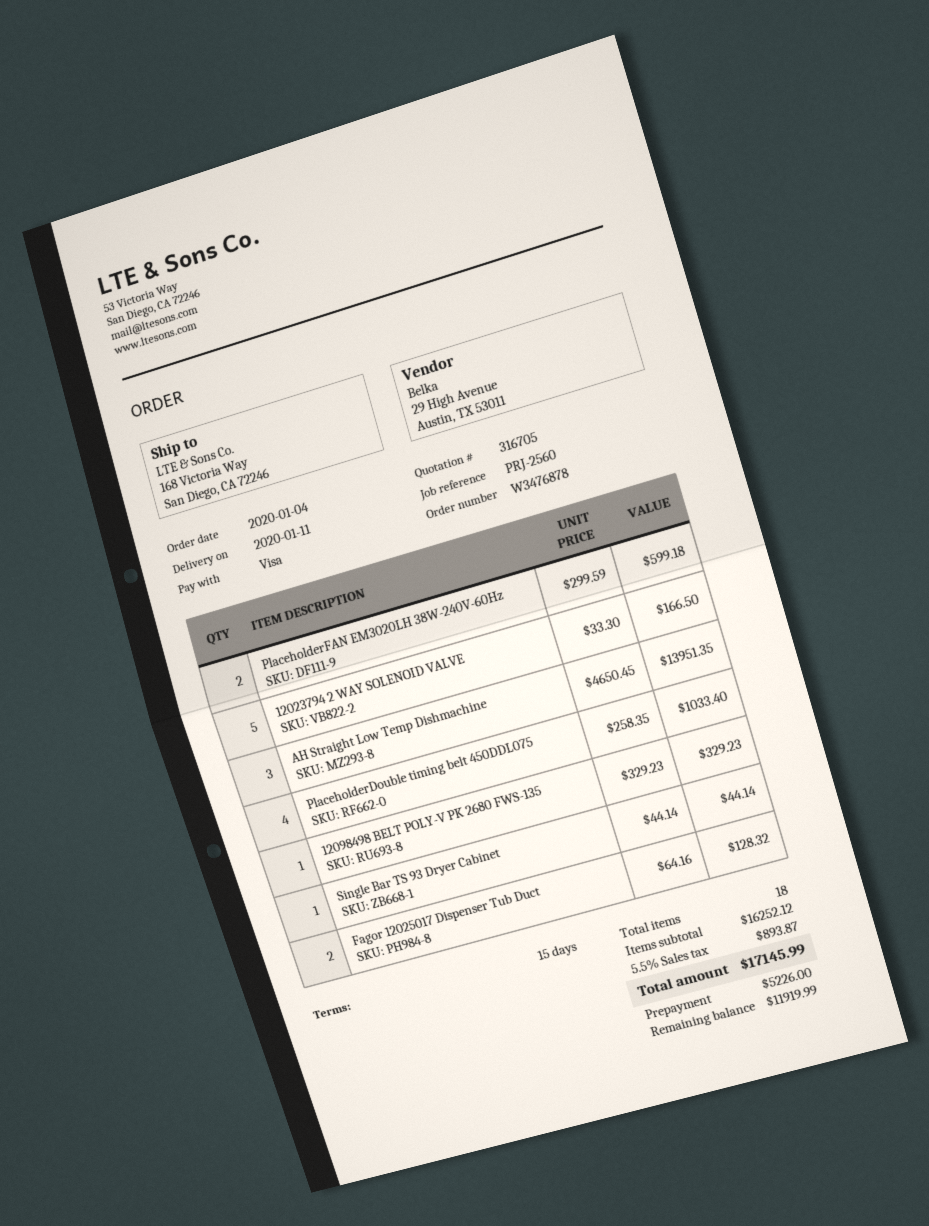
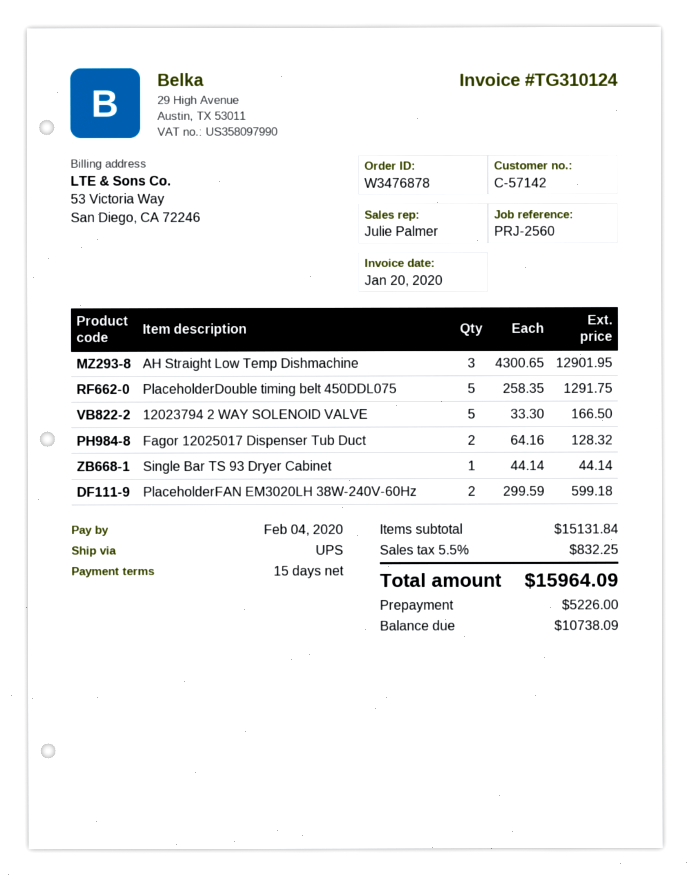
AH Straight Low Temp Dishmachine: 3 x 4650.45 = 13951.35 -> 3 x 4300.65 = 12901.95
PlaceholderDouble timing belt 450DDL075: 4 x 258.35 = 1033.40 -> 5 x 258.35 = 1291.75
12098498 BELT POLY-V PK 2680 FWS-135: 1 x 329.23 = 329.23 -> none
subtotal: 16252.12 -> 15131.84
tax: 5.5% = 893.87 -> 5.5% = 832.25
total: 17145.99 -> 15964.09
balance: 11919.99 -> 10738.09

